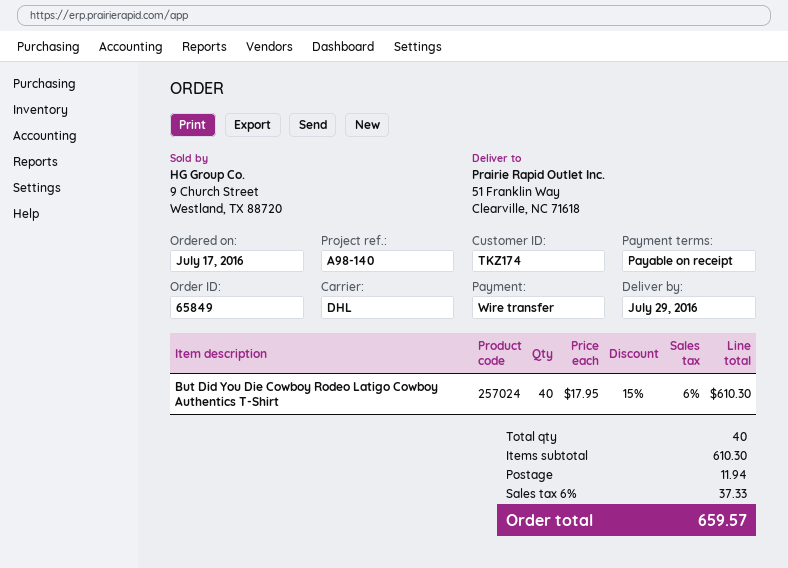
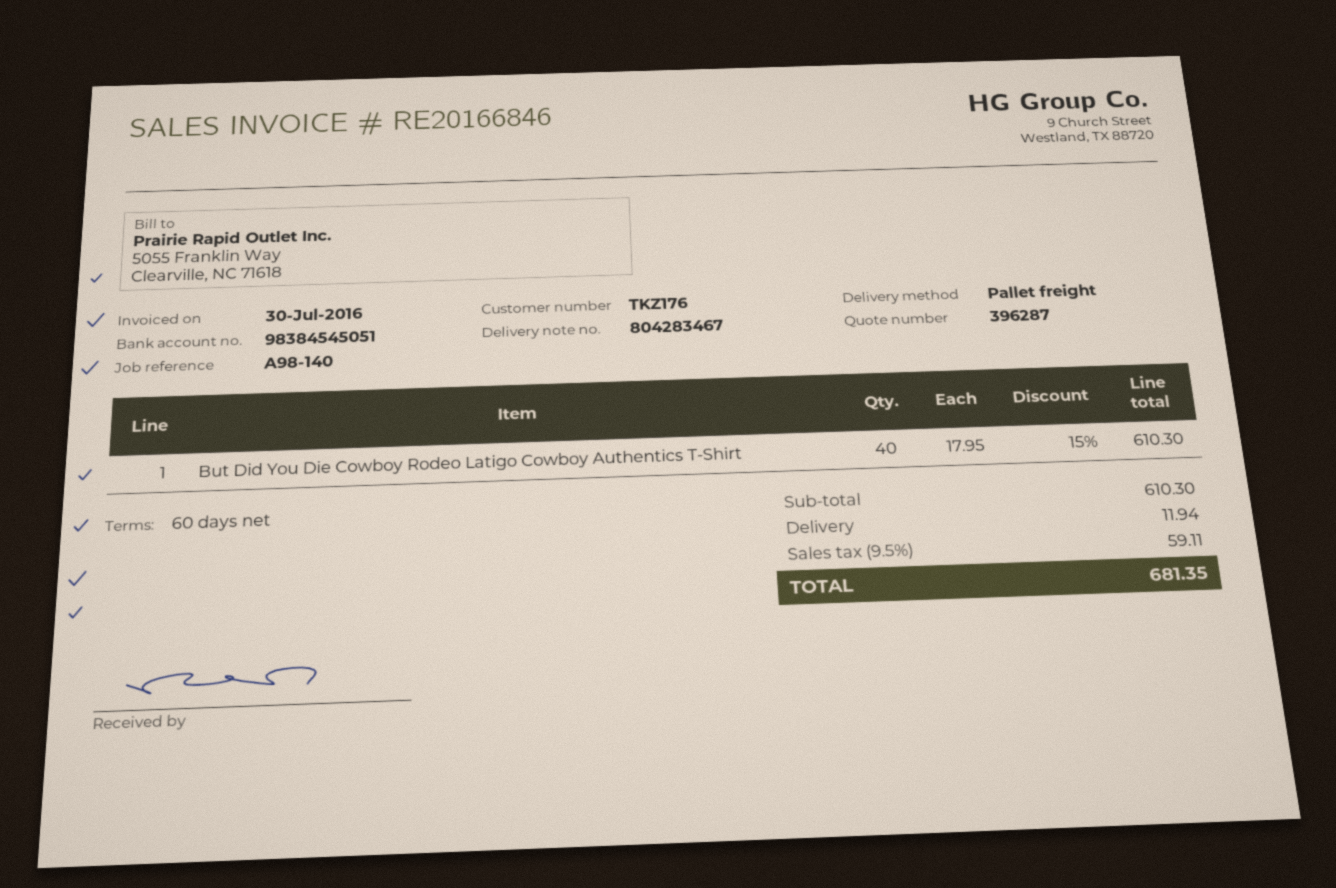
payment terms: on receipt -> 60 days
customer number: TKZ174 -> TKZ176
shipping method: DHL -> pallet freight
tax: 6% = 37.33 -> 9.5% = 59.11
total: 659.57 -> 681.35

